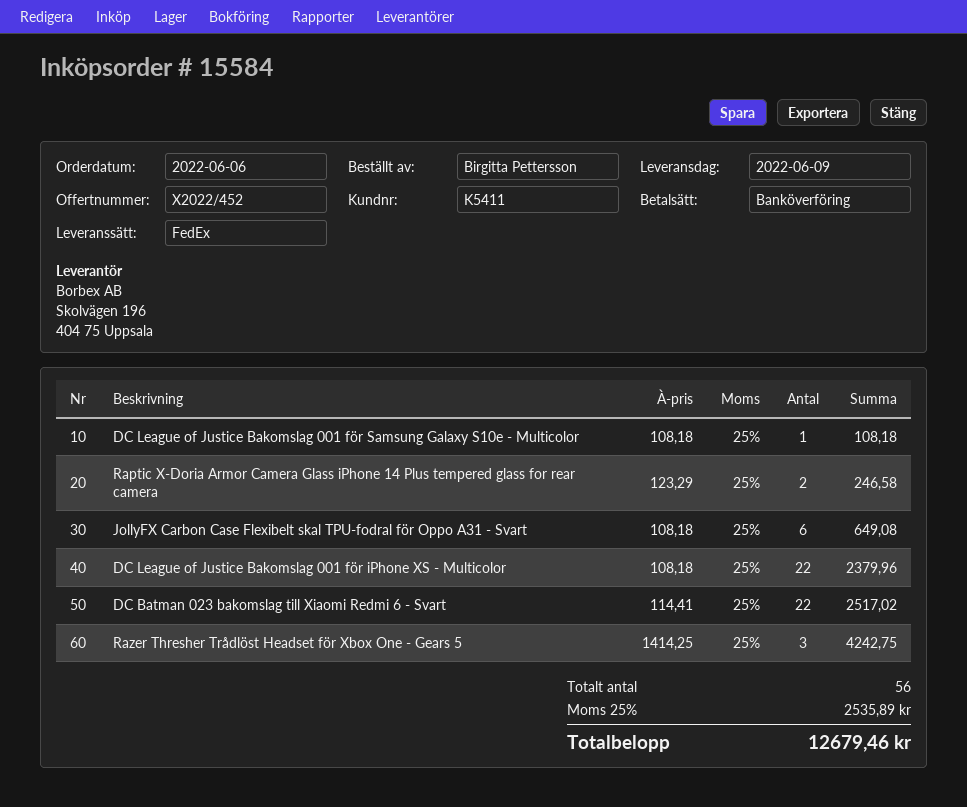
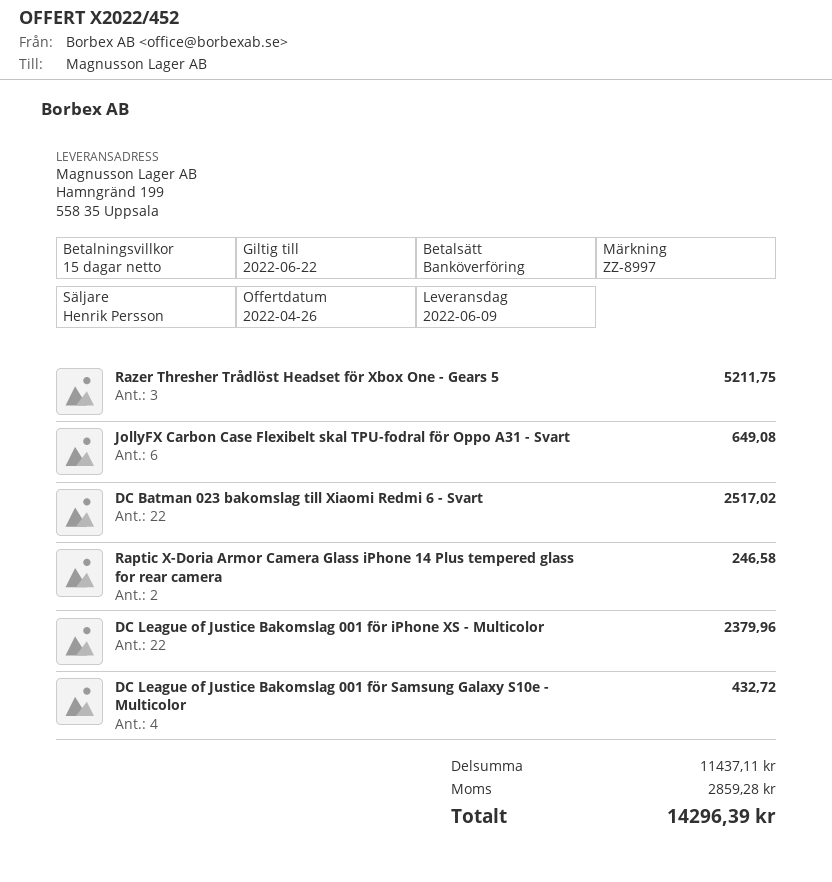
DC League of Justice Bakomslag 001 för Samsung Galaxy S10e - Multicolor: 1 for 108.18 -> 4 for 432.72
Razer Thresher Trådlöst Headset för Xbox One - Gears 5: 3 for 4242.75 -> 3 for 5211.75
tax: 2535.89 -> 2859.28
total: 12679.46 -> 14296.39

